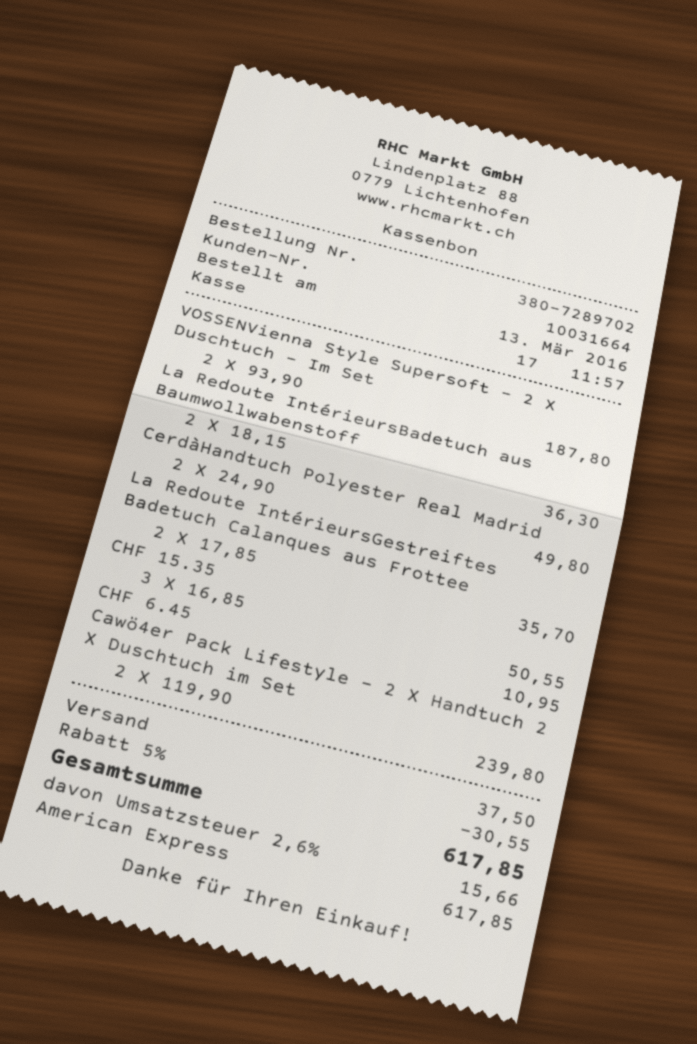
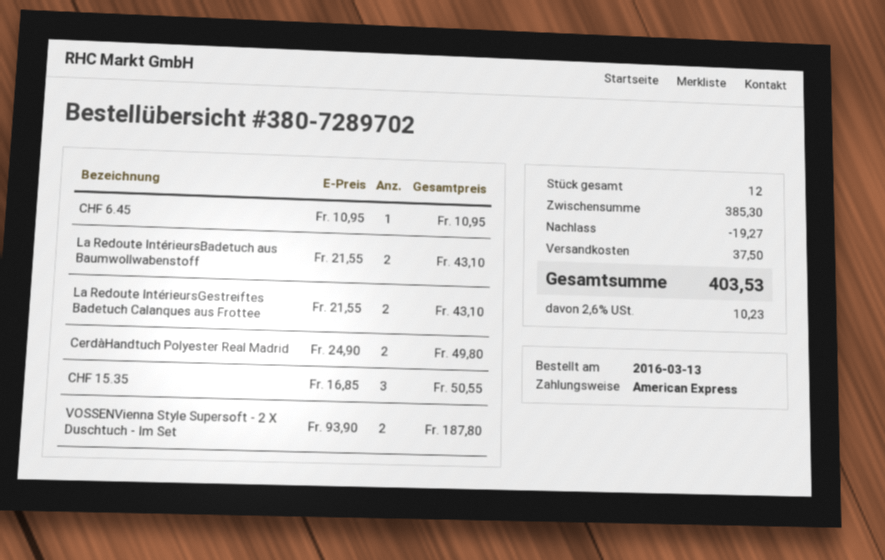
La Redoute IntérieursBadetuch aus Baumwollwabenstoff: 2 x 18.15 = 36.30 -> 2 x 21.55 = 43.10
La Redoute IntérieursGestreiftes Badetuch Calanques aus Frottee: 2 x 17.85 = 35.70 -> 2 x 21.55 = 43.10
Cawö4er Pack Lifestyle - 2 X Handtuch 2 X Duschtuch im Set: 2 x 119.90 = 239.80 -> none
discount: 30.55 -> 19.27
tax: 2.6% = 15.66 -> 2.6% = 10.23
total: 617.85 -> 403.53

